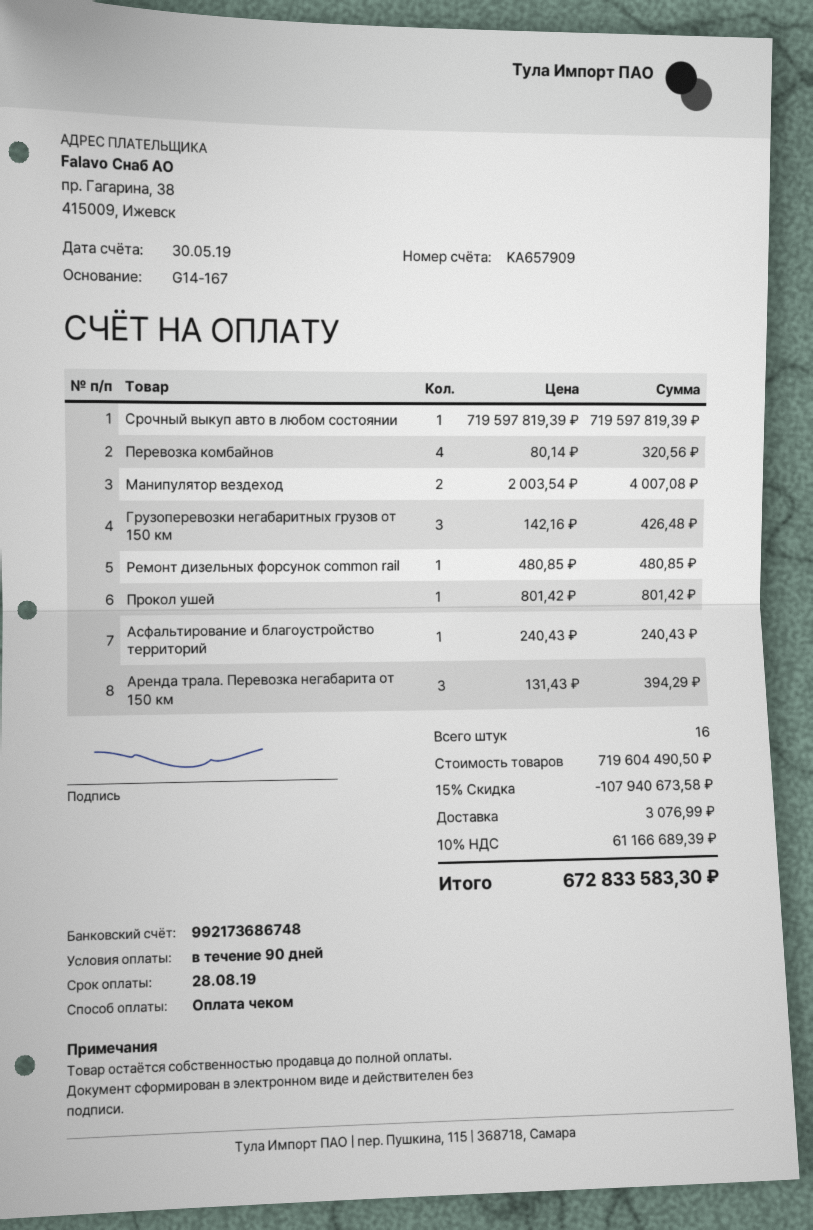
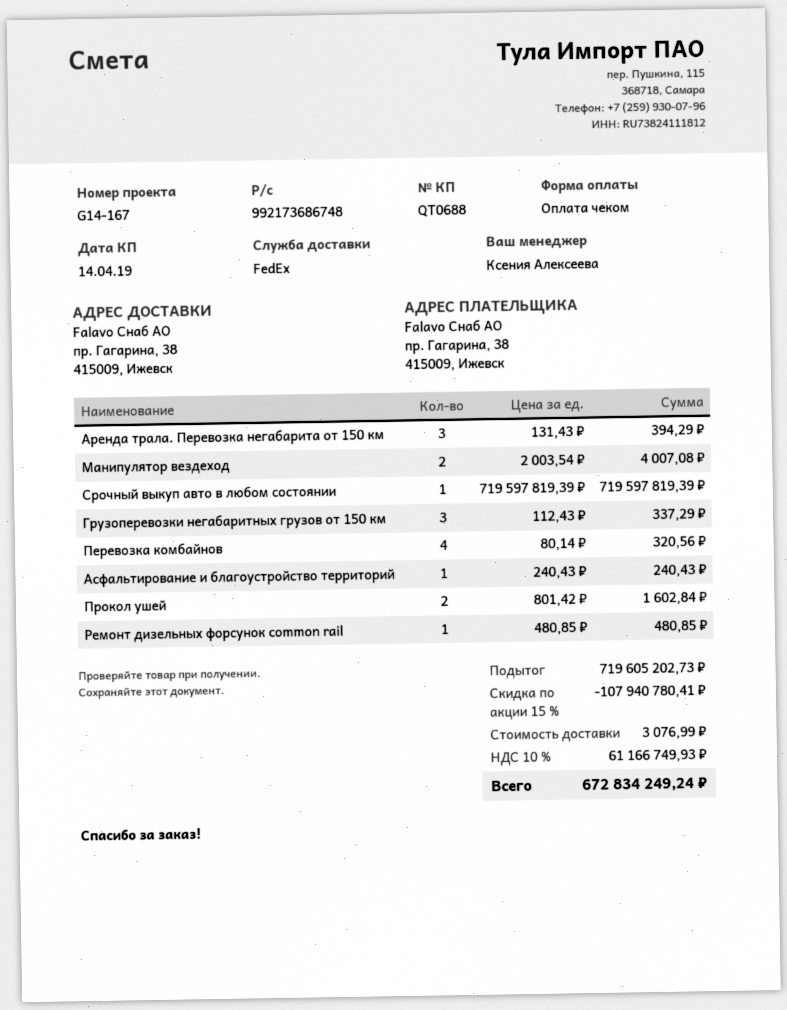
Грузоперевозки негабаритных грузов от 150 км: 3 x 142.16 = 426.48 -> 3 x 112.43 = 337.29
Прокол ушей: 1 x 801.42 = 801.42 -> 2 x 801.42 = 1602.84
subtotal: 719604490.50 -> 719605202.73
discount: 15% = 107940673.58 -> 15% = 107940780.41
tax: 10% = 61166689.39 -> 10% = 61166749.93
total: 672833583.30 -> 672834249.24

